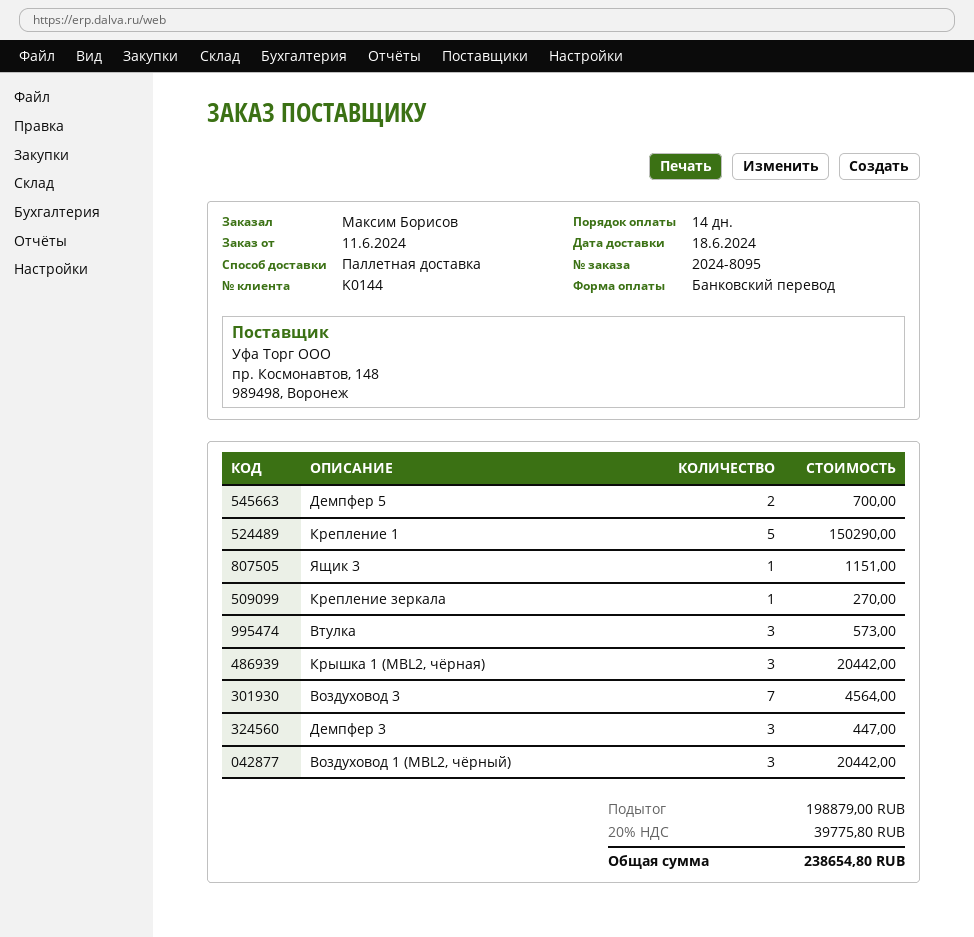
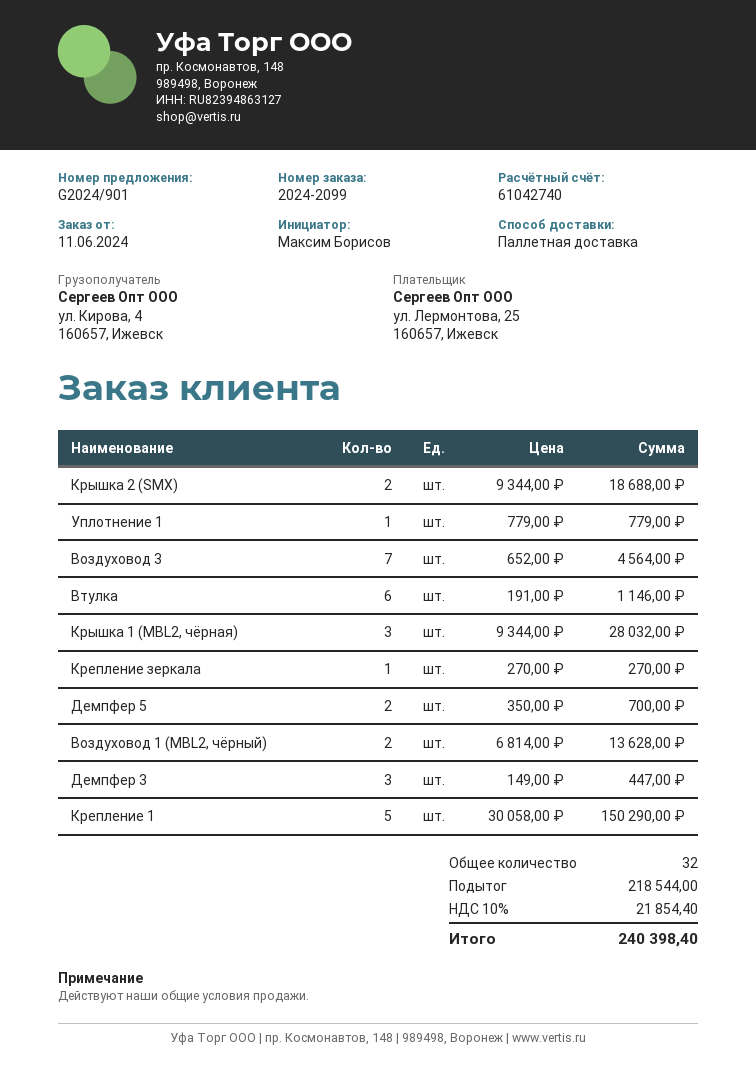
order number: 2024-8095 -> 2024-2099
Ящик 3: 1 for 1151.00 -> none
Втулка: 3 for 573.00 -> 6 for 1146.00
Крышка 1 (MBL2, чёрная): 3 for 20442.00 -> 3 for 28032.00
Воздуховод 1 (MBL2, чёрный): 3 for 20442.00 -> 2 for 13628.00
Крышка 2 (SMX): none -> 2 for 18688.00
Уплотнение 1: none -> 1 for 779.00
subtotal: 198879.00 -> 218544.00
tax: 20% = 39775.80 -> 10% = 21854.40
total: 238654.80 -> 240398.40

